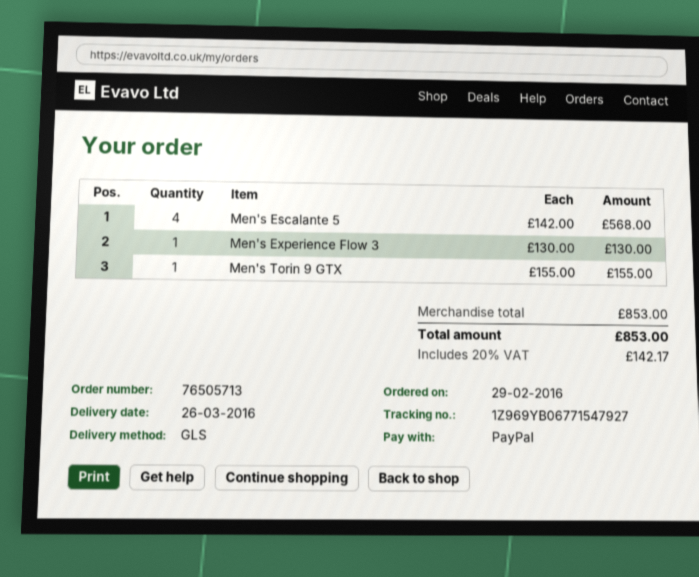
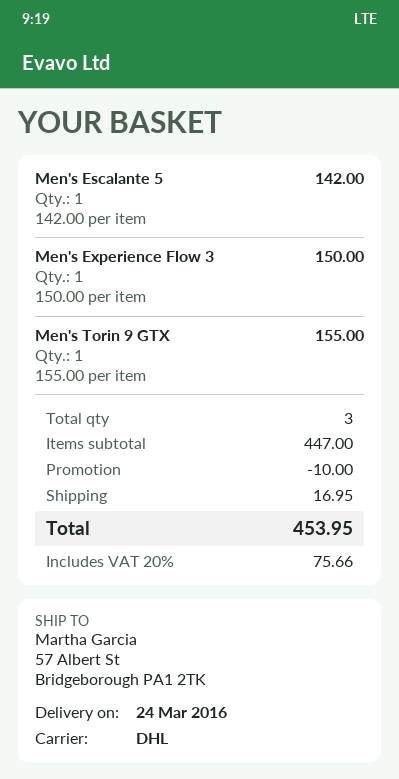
delivery date: 2016-03-26 -> 2016-03-24
shipping method: GLS -> DHL
Men's Escalante 5: 4 x 142.00 = 568.00 -> 1 x 142.00 = 142.00
Men's Experience Flow 3: 1 x 130.00 = 130.00 -> 1 x 150.00 = 150.00
subtotal: 853.00 -> 447.00
discount: none -> 10.00
shipping: none -> 16.95
tax: 20% = 142.17 -> 20% = 75.66
total: 853.00 -> 453.95

